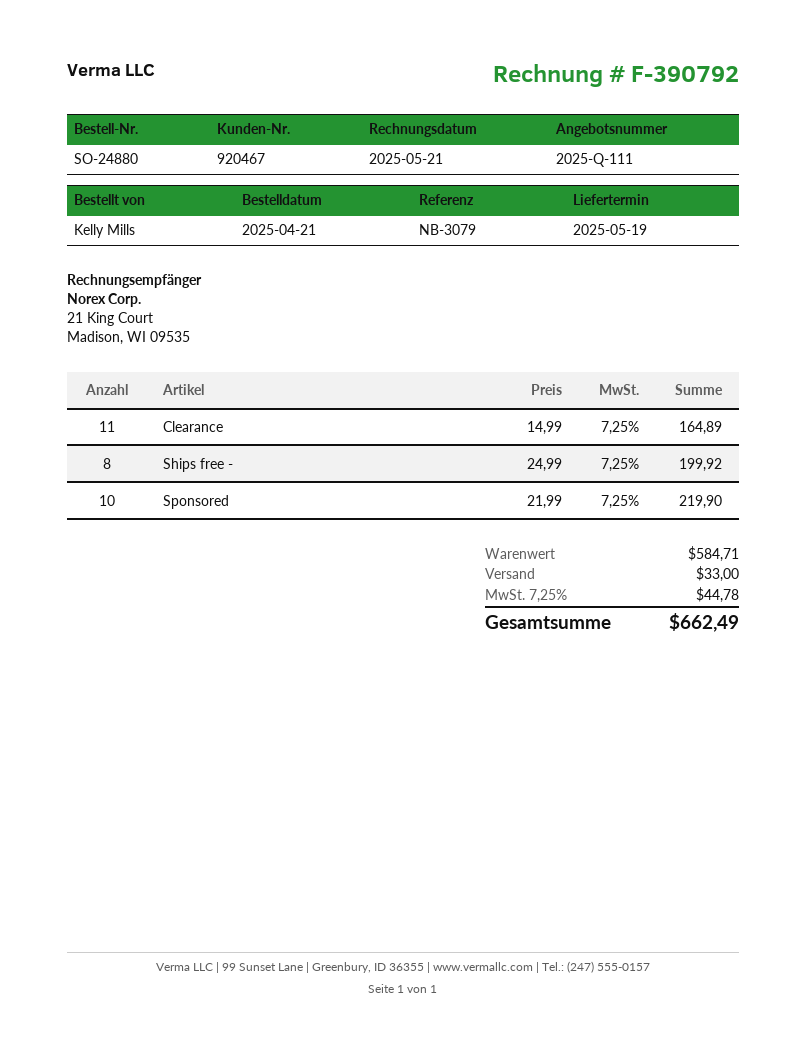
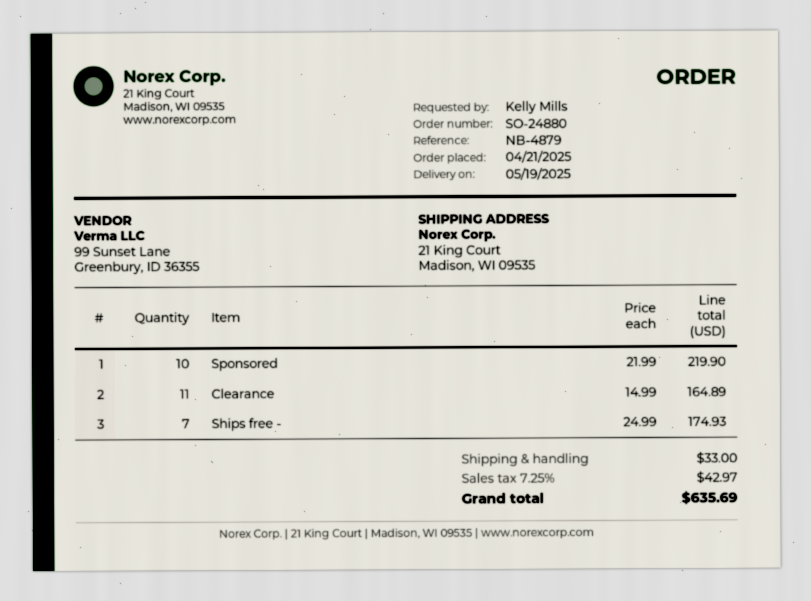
reference: NB-3079 -> NB-4879
Ships free -: 8 x 24.99 = 199.92 -> 7 x 24.99 = 174.93
tax: 7.25% = 44.78 -> 7.25% = 42.97
total: 662.49 -> 635.69

